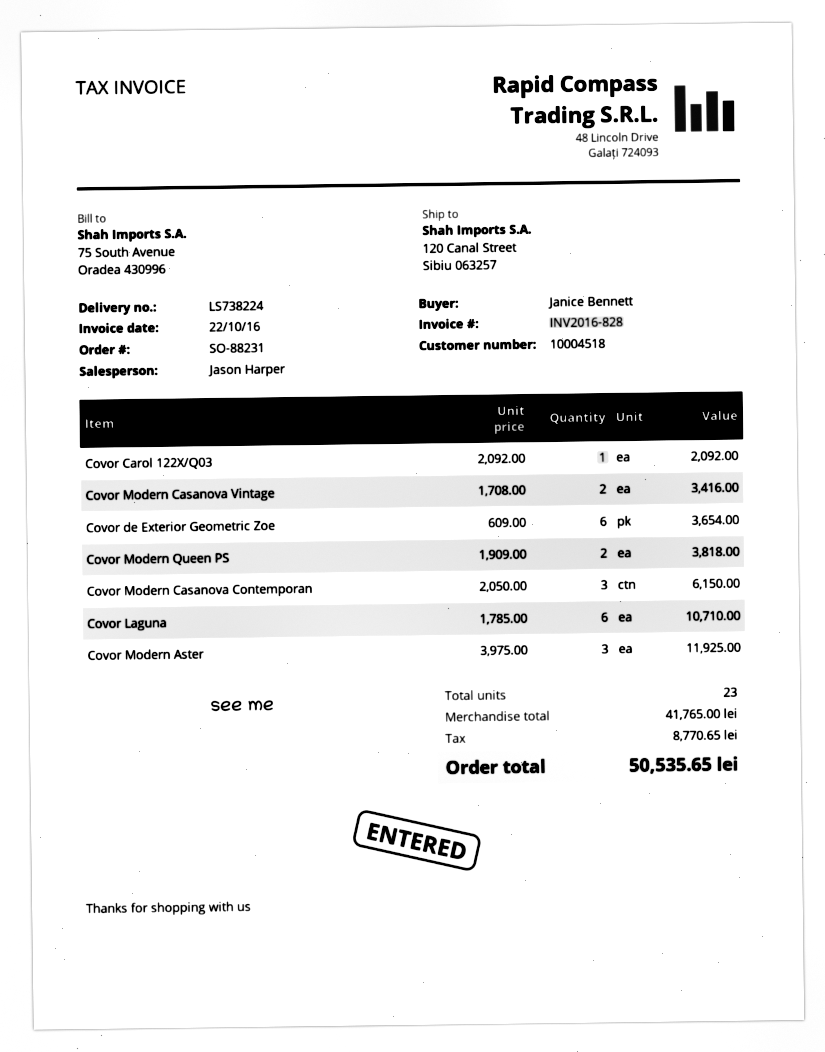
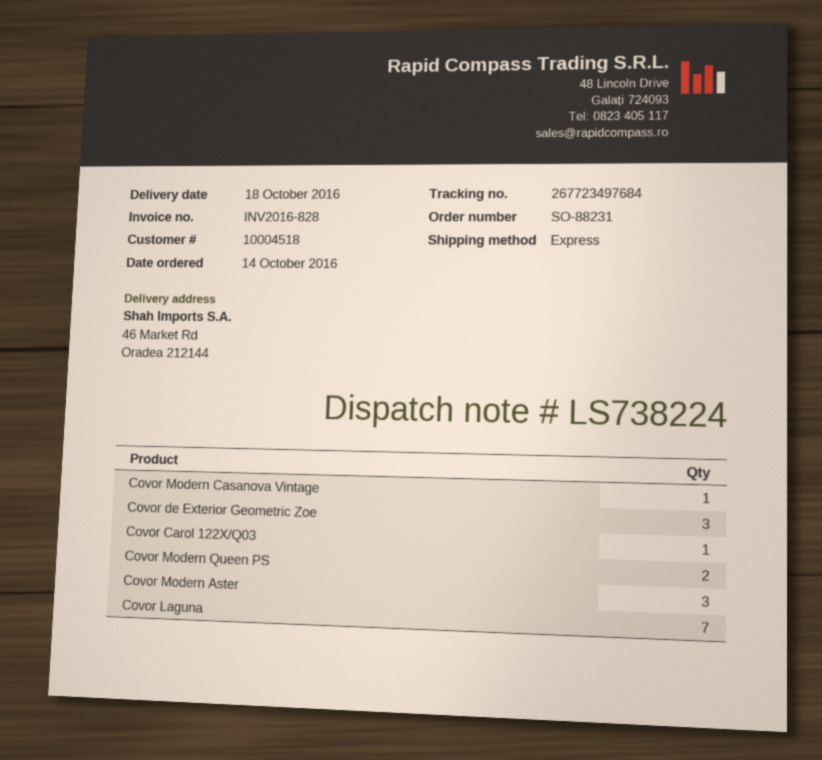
ship to: 120 Canal Street, Sibiu 063257 -> 46 Market Rd, Oradea 212144
Covor Modern Casanova Vintage: 2 -> 1
Covor de Exterior Geometric Zoe: 6 -> 3
Covor Modern Casanova Contemporan: 3 -> none
Covor Laguna: 6 -> 7

